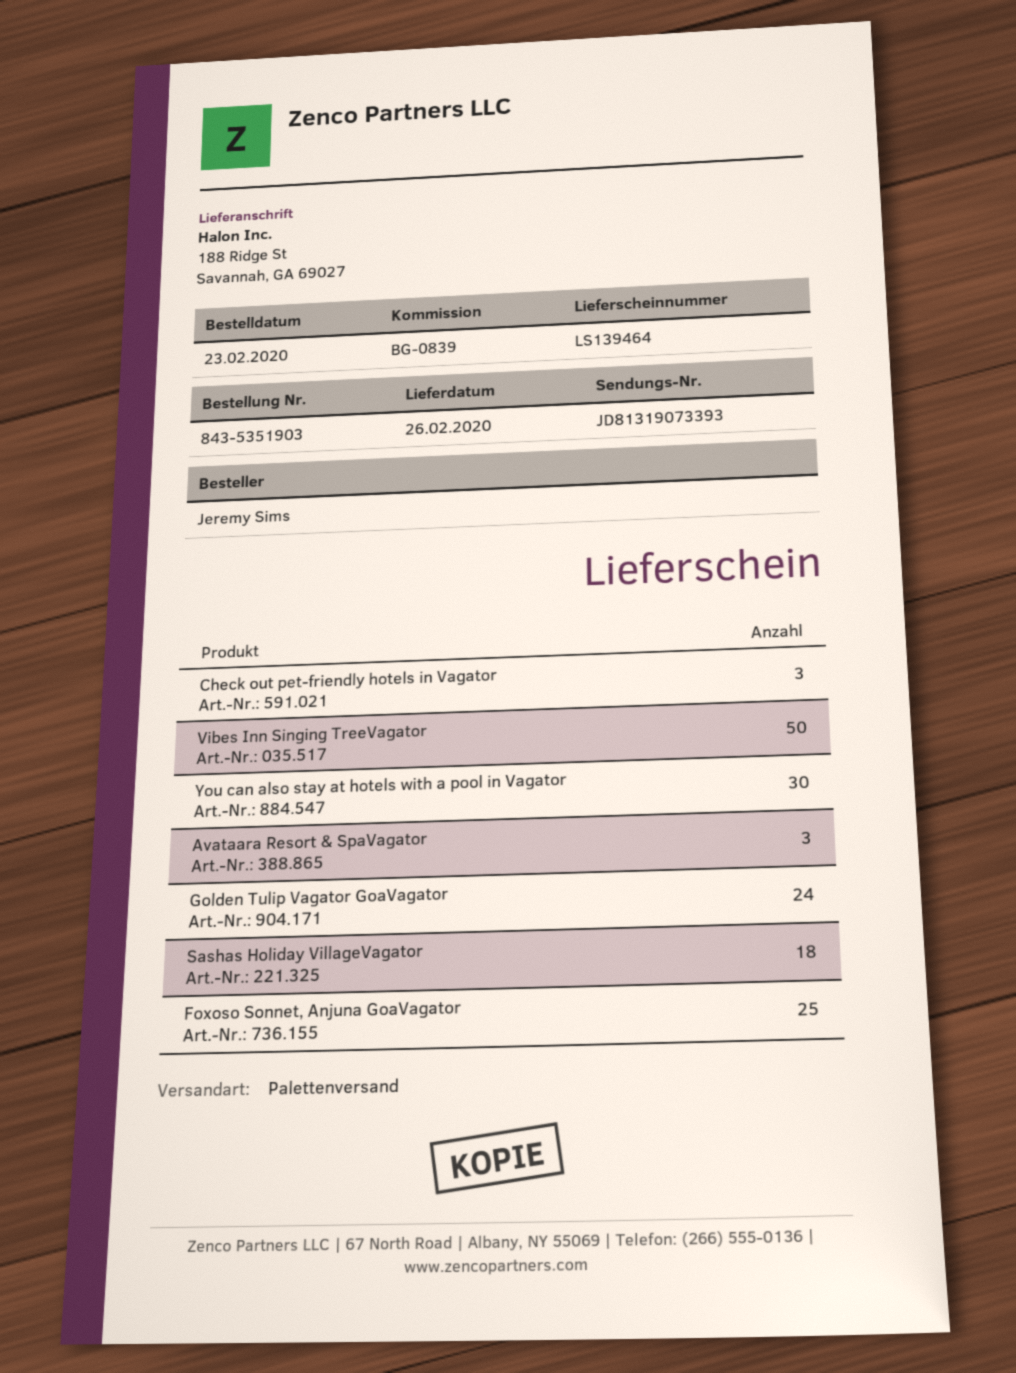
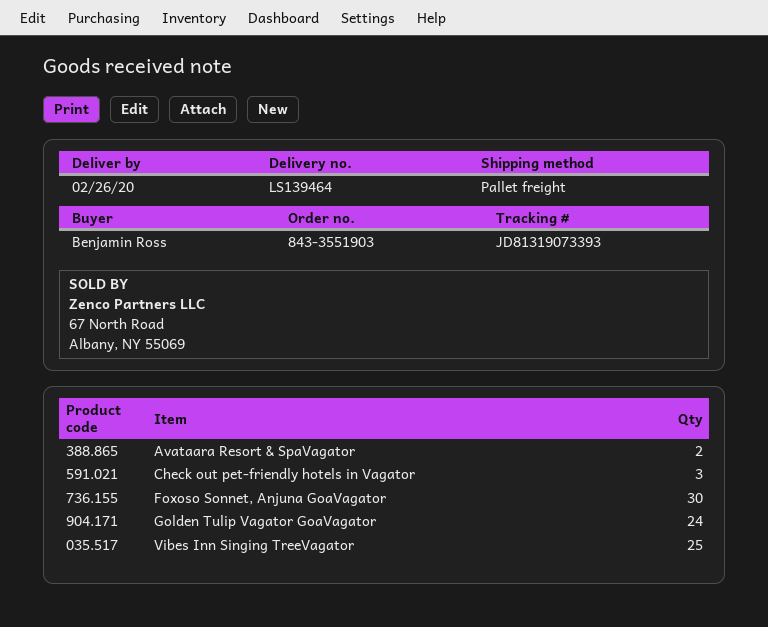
order number: 843-5351903 -> 843-3551903
ordered by: Jeremy Sims -> Benjamin Ross
Vibes Inn Singing TreeVagator: 50 -> 25
You can also stay at hotels with a pool in Vagator: 30 -> none
Avataara Resort & SpaVagator: 3 -> 2
Sashas Holiday VillageVagator: 18 -> none
Foxoso Sonnet, Anjuna GoaVagator: 25 -> 30

